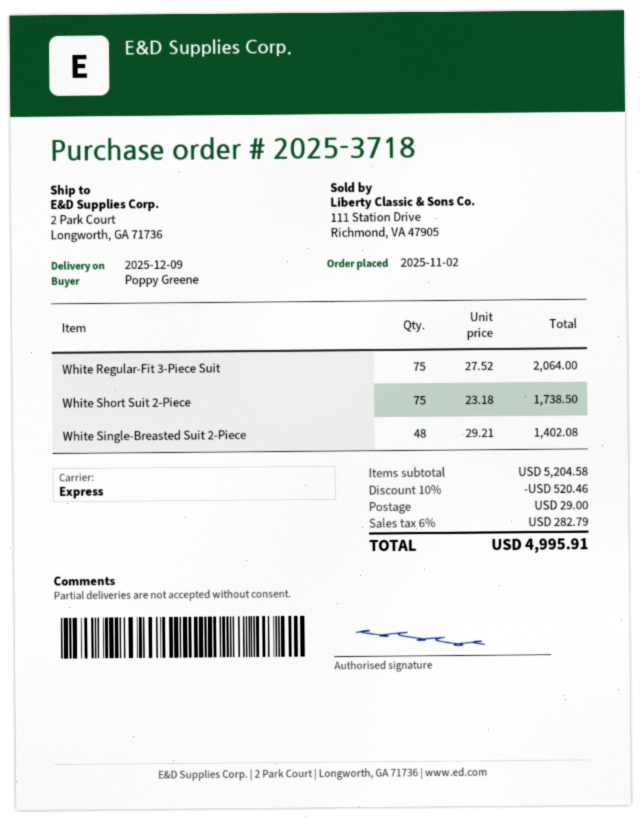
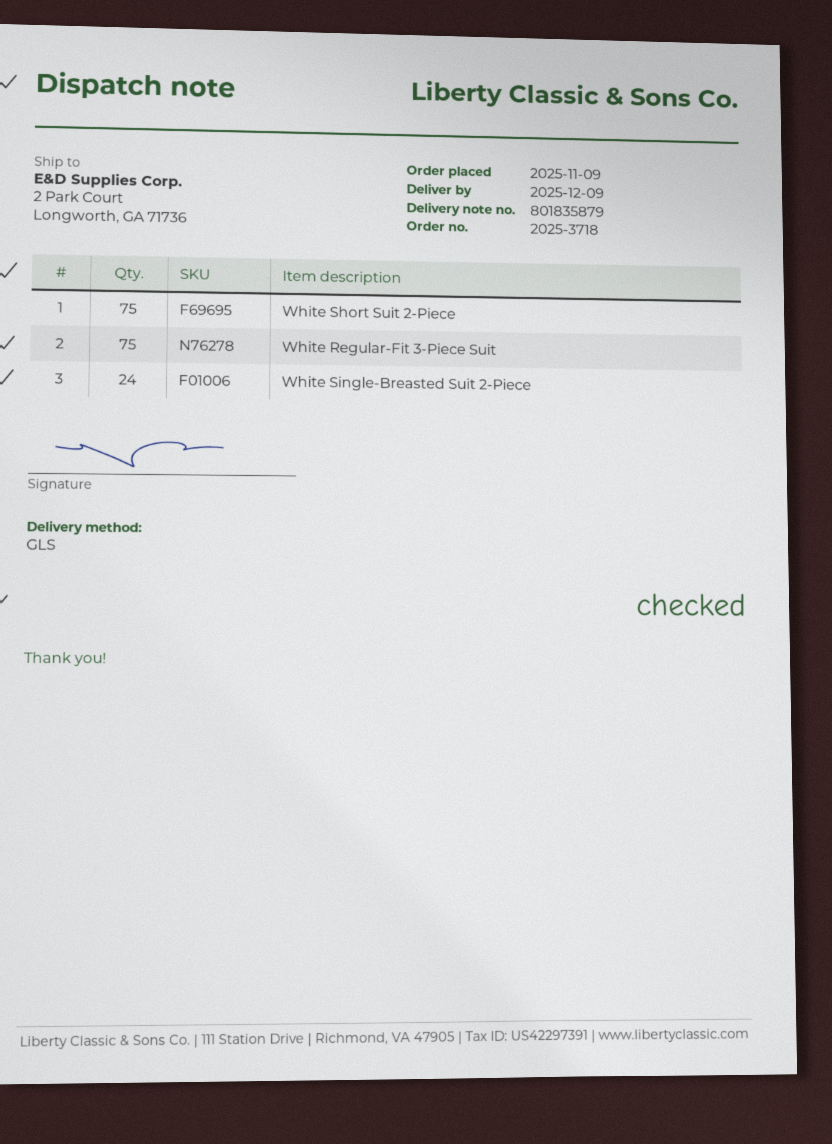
order date: 2025-11-02 -> 2025-11-09
shipping method: express -> GLS
White Single-Breasted Suit 2-Piece: 48 -> 24

